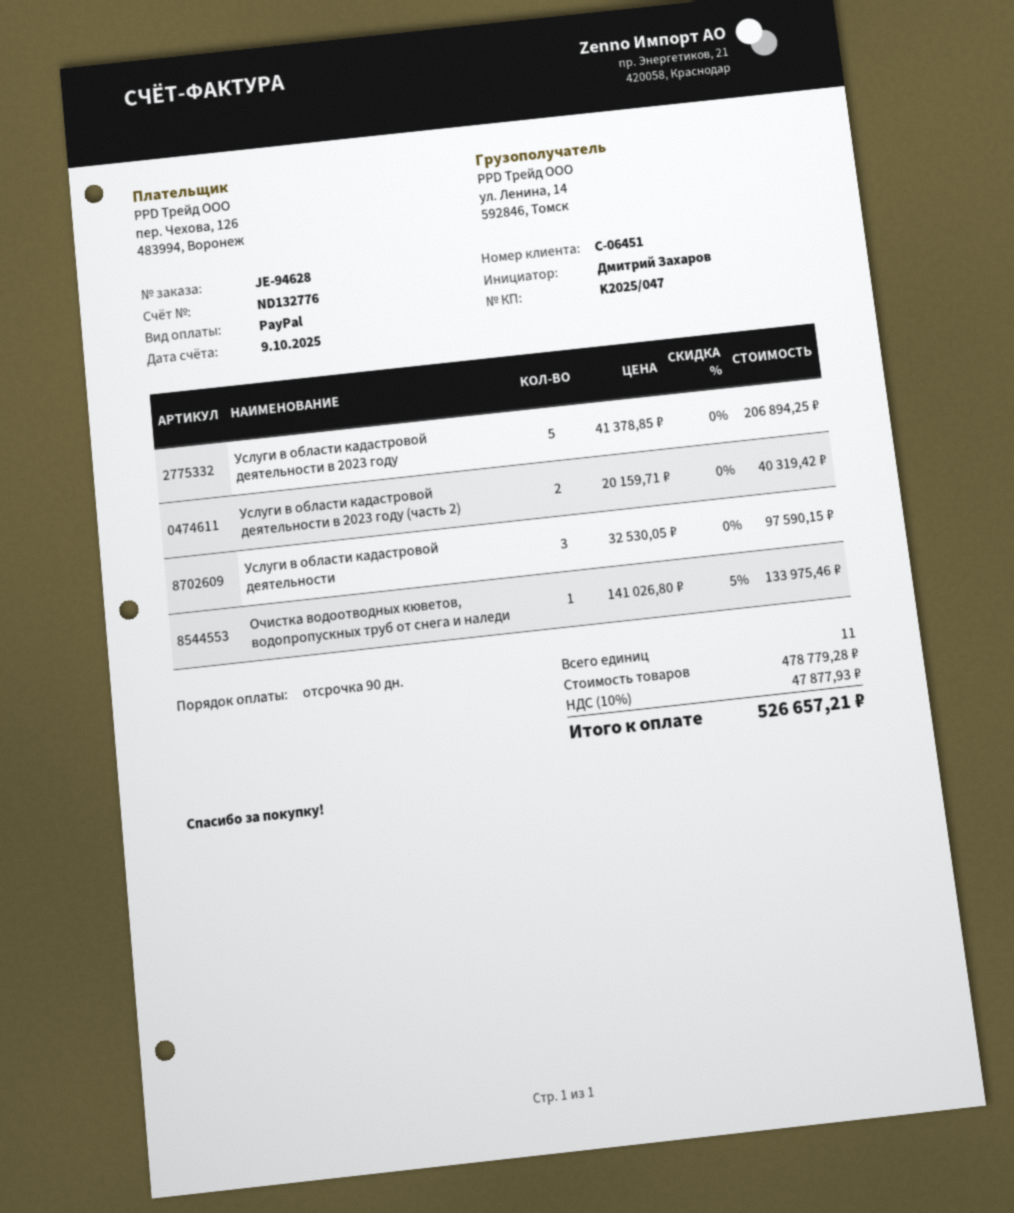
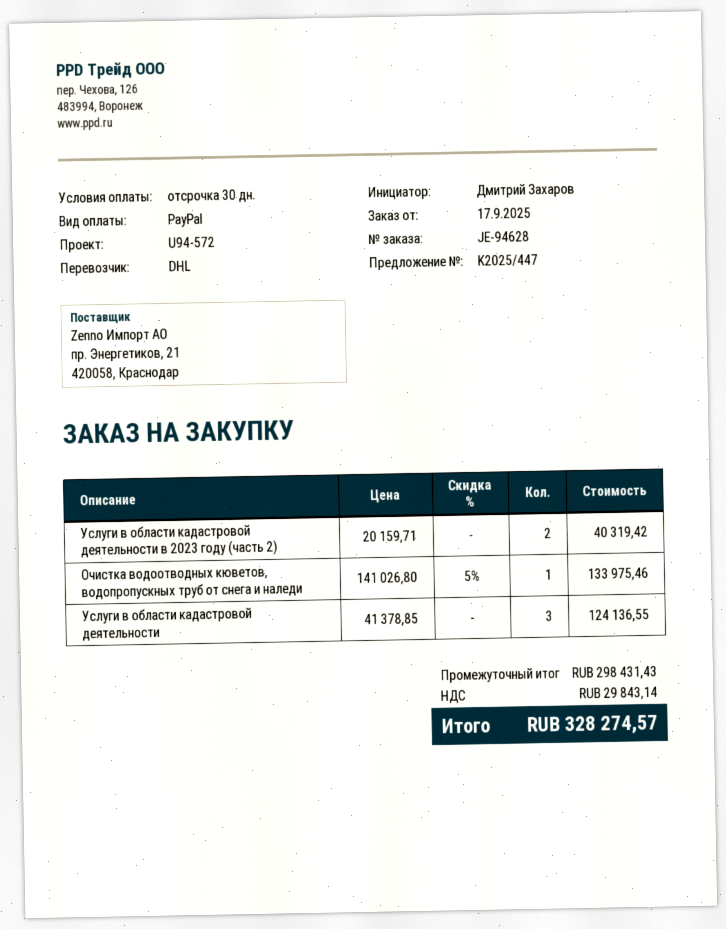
quote number: K2025/047 -> K2025/447
payment terms: 90 days -> 30 days
Услуги в области кадастровой деятельности в 2023 году: 5 x 41378.85 = 206894.25 -> none
Услуги в области кадастровой деятельности: 3 x 32530.05 = 97590.15 -> 3 x 41378.85 = 124136.55
subtotal: 478779.28 -> 298431.43
tax: 47877.93 -> 29843.14
total: 526657.21 -> 328274.57

